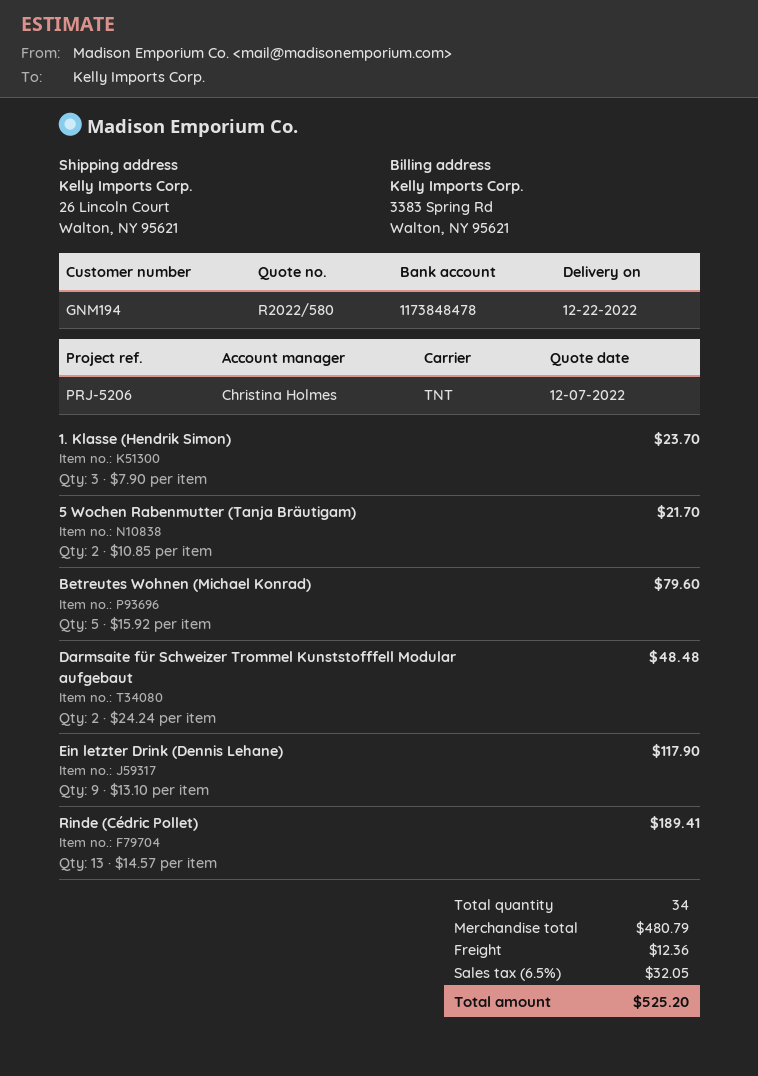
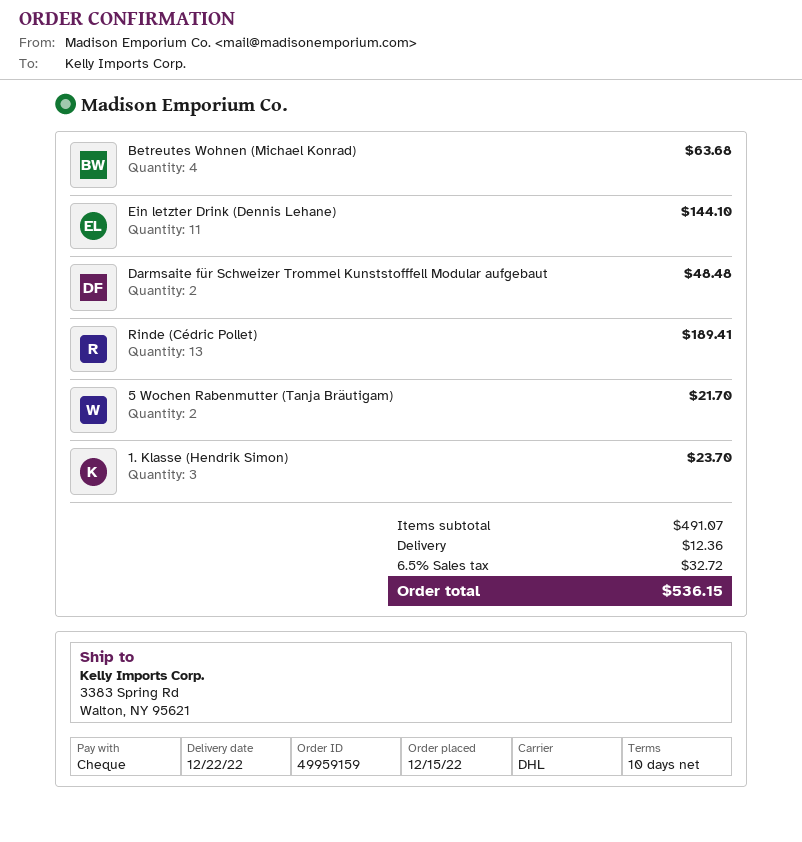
shipping method: TNT -> DHL
ship to: 26 Lincoln Court, Walton, NY 95621 -> 3383 Spring Rd, Walton, NY 95621
Betreutes Wohnen (Michael Konrad): 5 for 79.60 -> 4 for 63.68
Ein letzter Drink (Dennis Lehane): 9 for 117.90 -> 11 for 144.10
subtotal: 480.79 -> 491.07
tax: 6.5% = 32.05 -> 6.5% = 32.72
total: 525.20 -> 536.15

